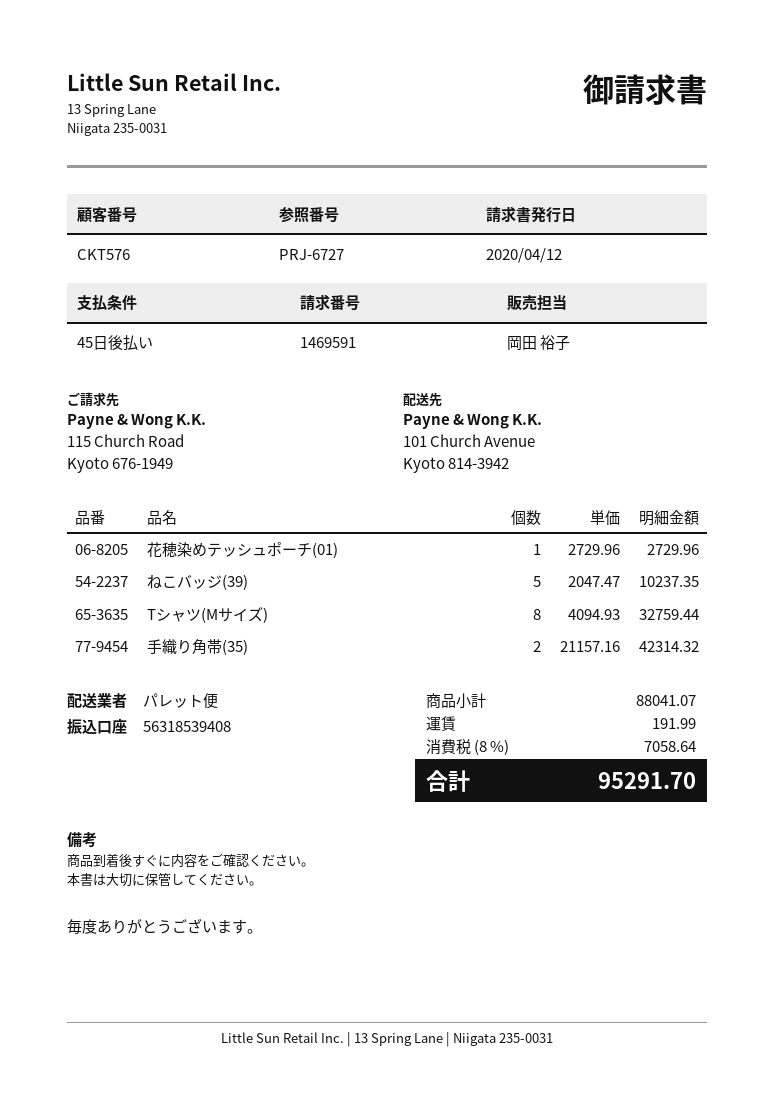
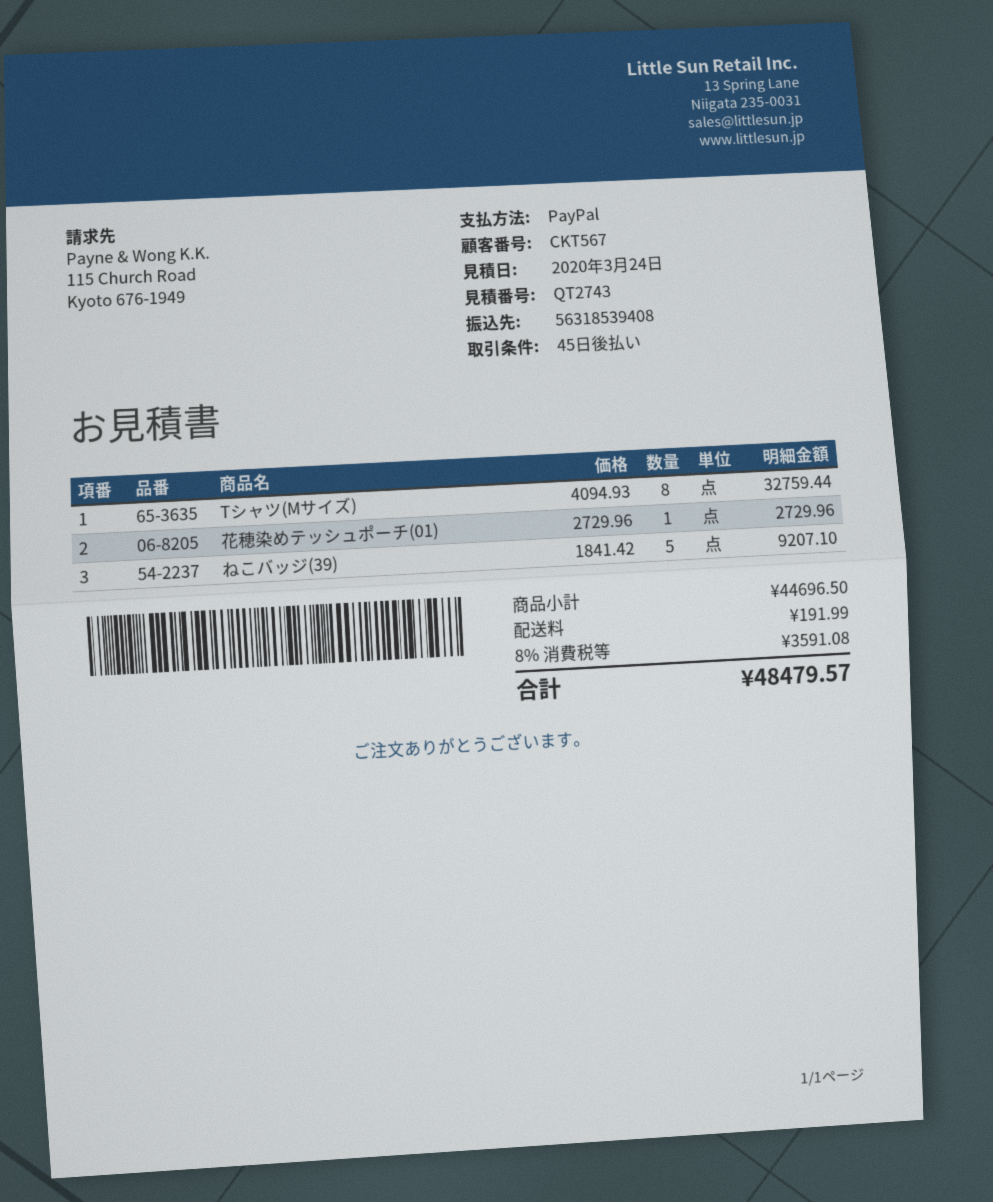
customer number: CKT576 -> CKT567
ねこバッジ(39): 5 x 2047.47 = 10237.35 -> 5 x 1841.42 = 9207.10
手織り角帯(35): 2 x 21157.16 = 42314.32 -> none
subtotal: 88041.07 -> 44696.50
tax: 8% = 7058.64 -> 8% = 3591.08
total: 95291.70 -> 48479.57

